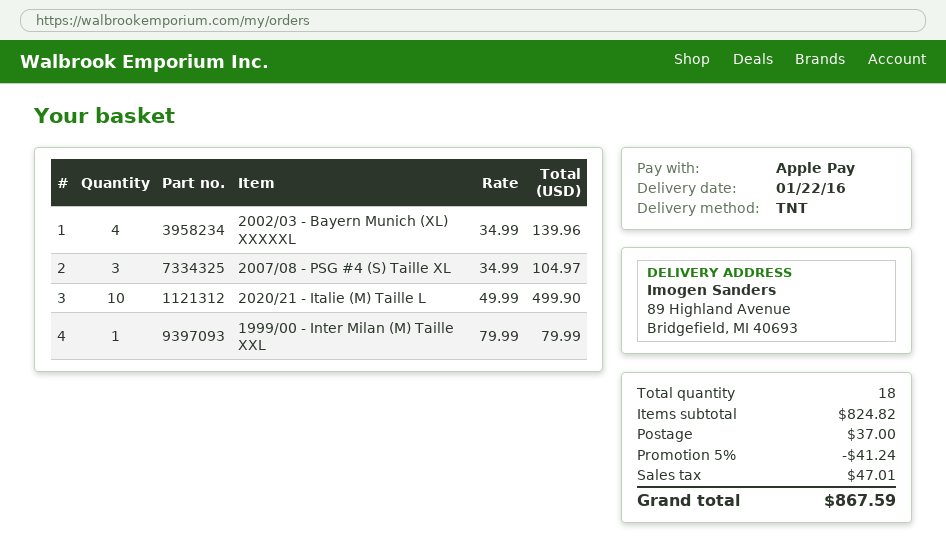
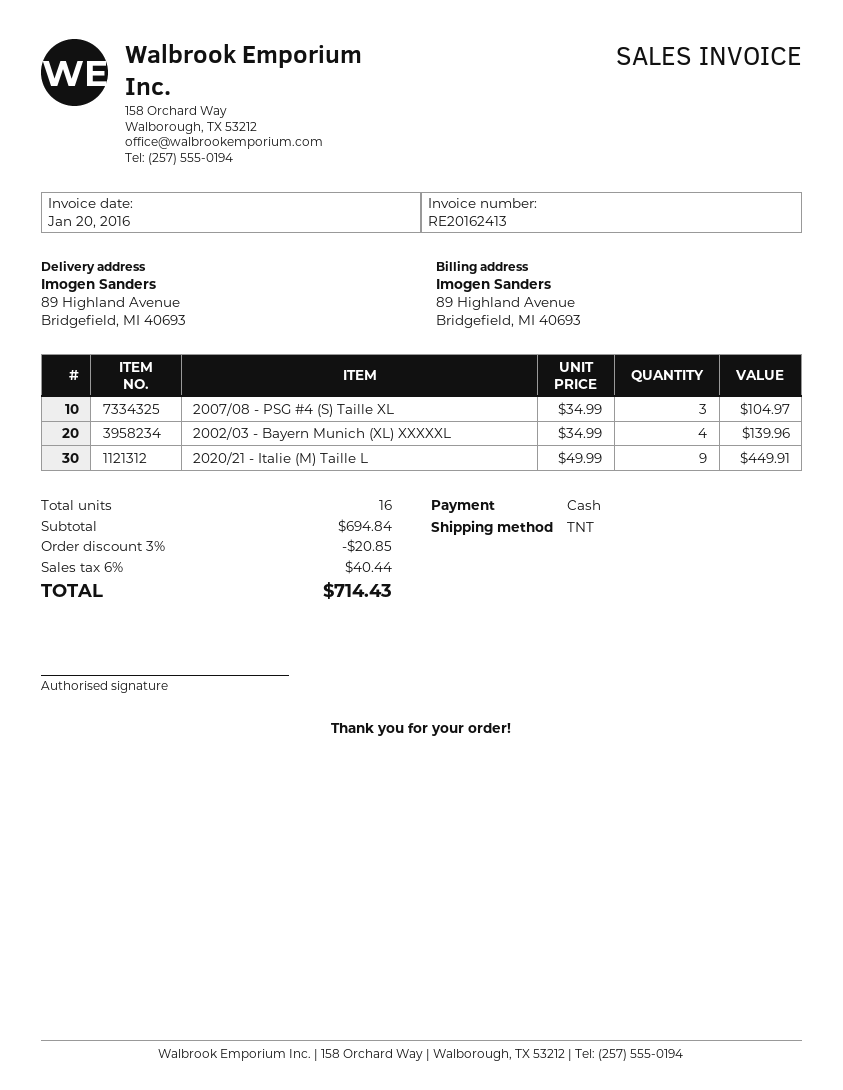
payment method: Apple Pay -> cash
2020/21 - Italie (M) Taille L: 10 x 49.99 = 499.90 -> 9 x 49.99 = 449.91
1999/00 - Inter Milan (M) Taille XXL: 1 x 79.99 = 79.99 -> none
total quantity: 18 -> 16
subtotal: 824.82 -> 694.84
discount: 5% = 41.24 -> 3% = 20.85
shipping: 37.00 -> none
tax: 47.01 -> 40.44
total: 867.59 -> 714.43

